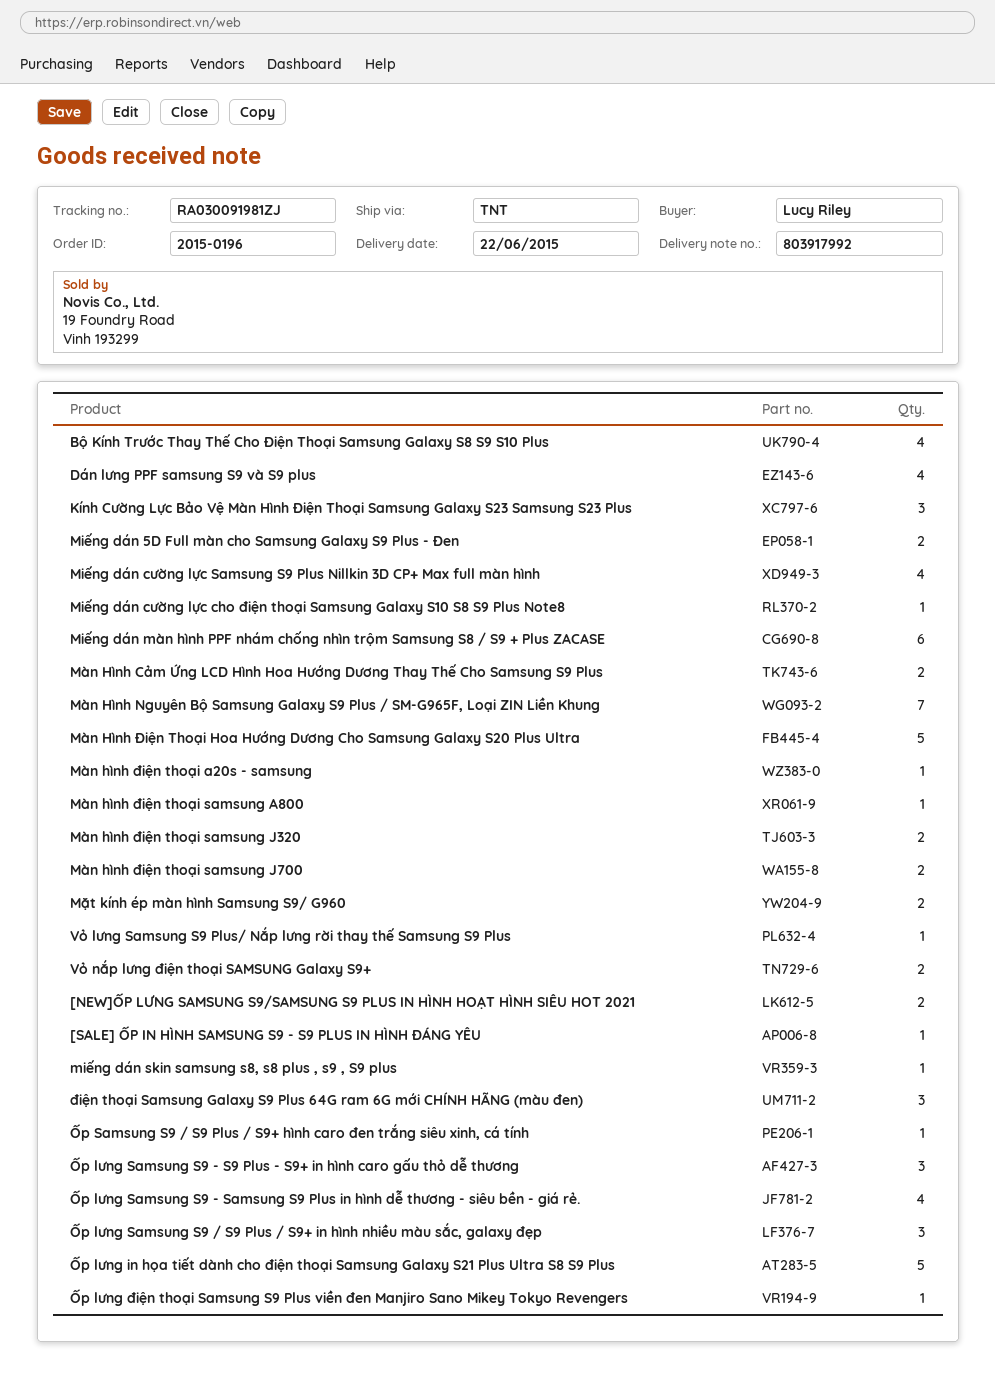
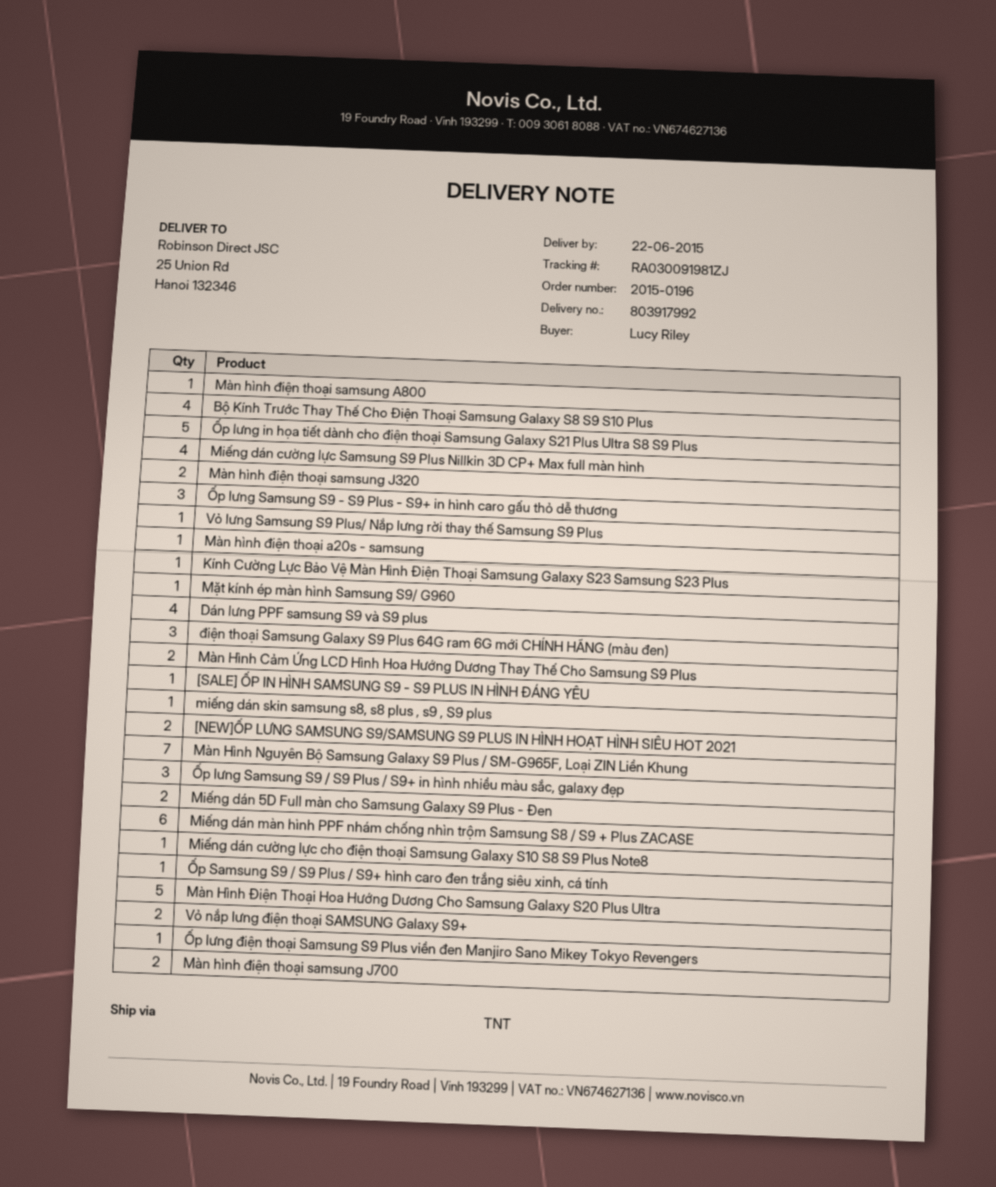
Kính Cường Lực Bảo Vệ Màn Hình Điện Thoại Samsung Galaxy S23 Samsung S23 Plus: 3 -> 1
Mặt kính ép màn hình Samsung S9/ G960: 2 -> 1
Ốp lưng Samsung S9 - Samsung S9 Plus in hình dễ thương - siêu bền - giá rẻ.: 4 -> none

